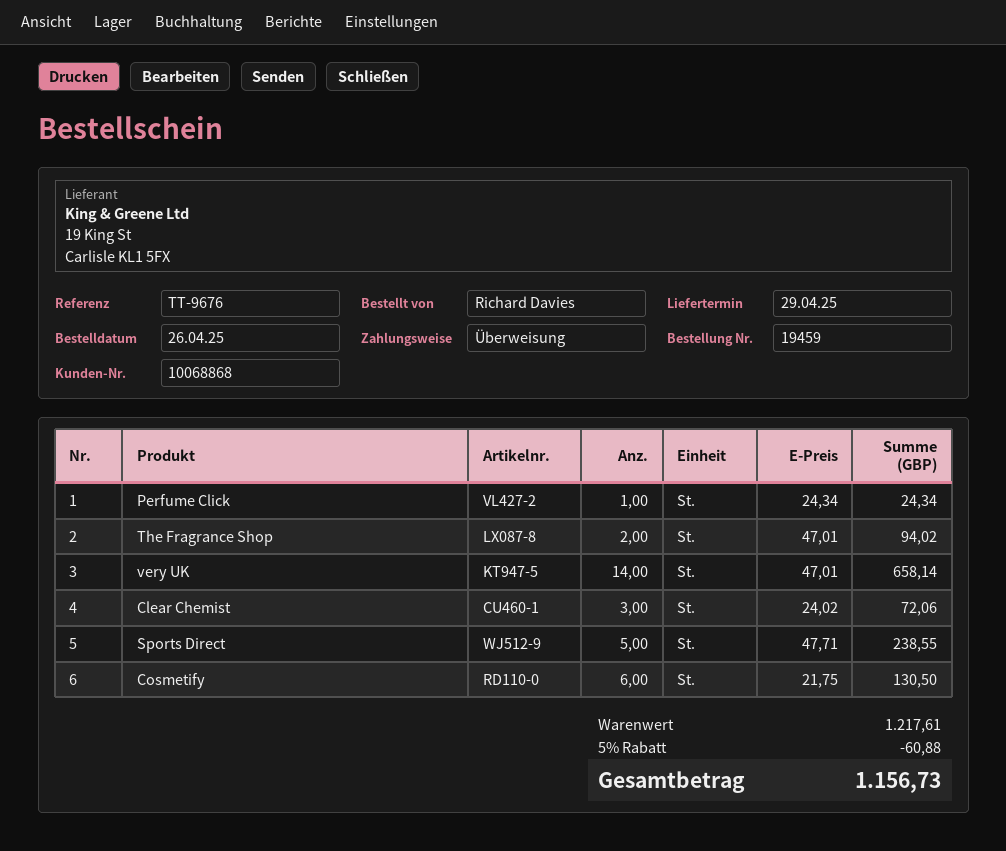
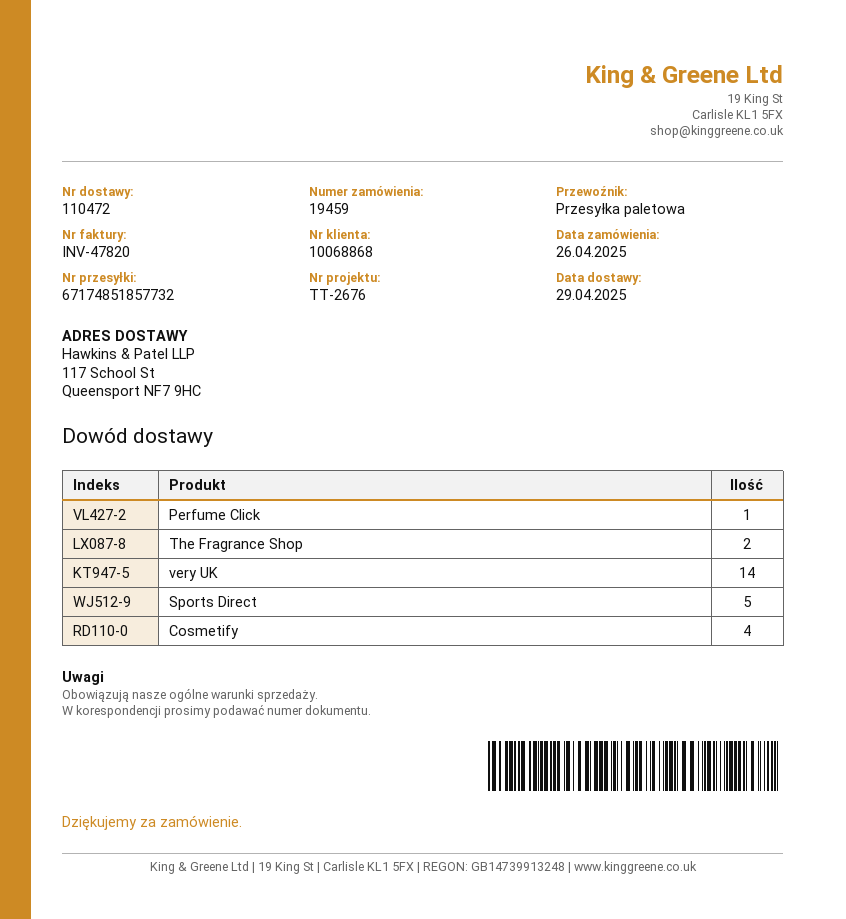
reference: TT-9676 -> TT-2676
Clear Chemist: 3 -> none
Cosmetify: 6 -> 4

